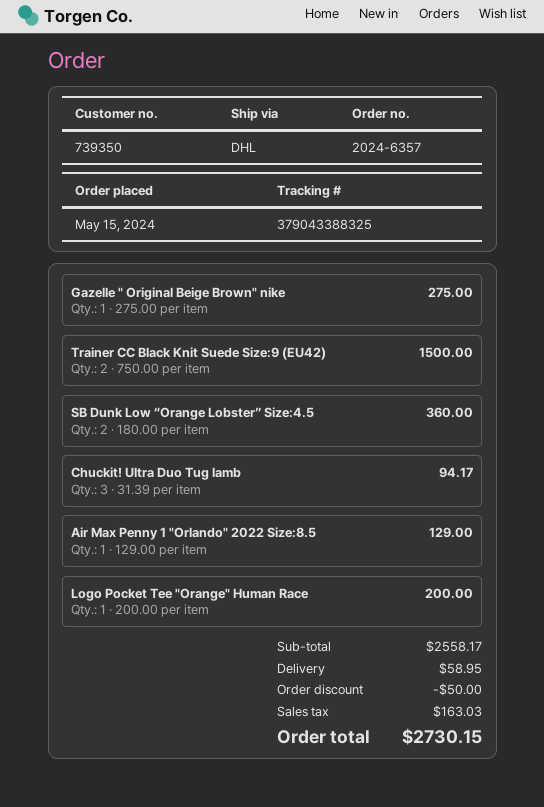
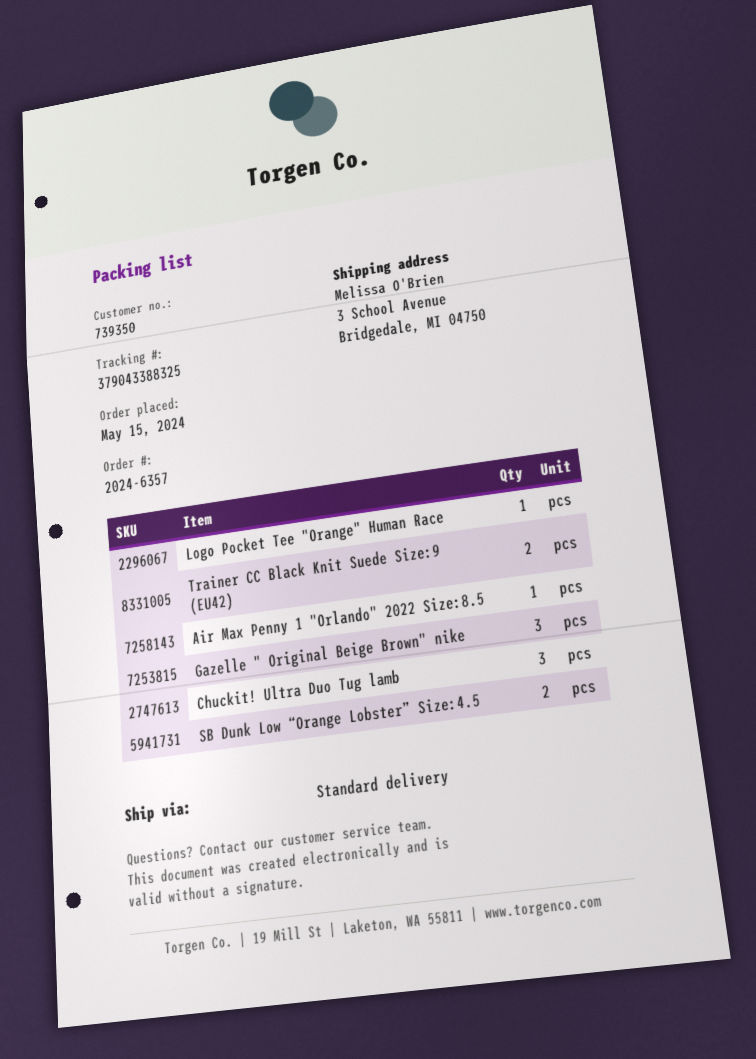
shipping method: DHL -> standard
Gazelle " Original Beige Brown" nike: 1 -> 3

